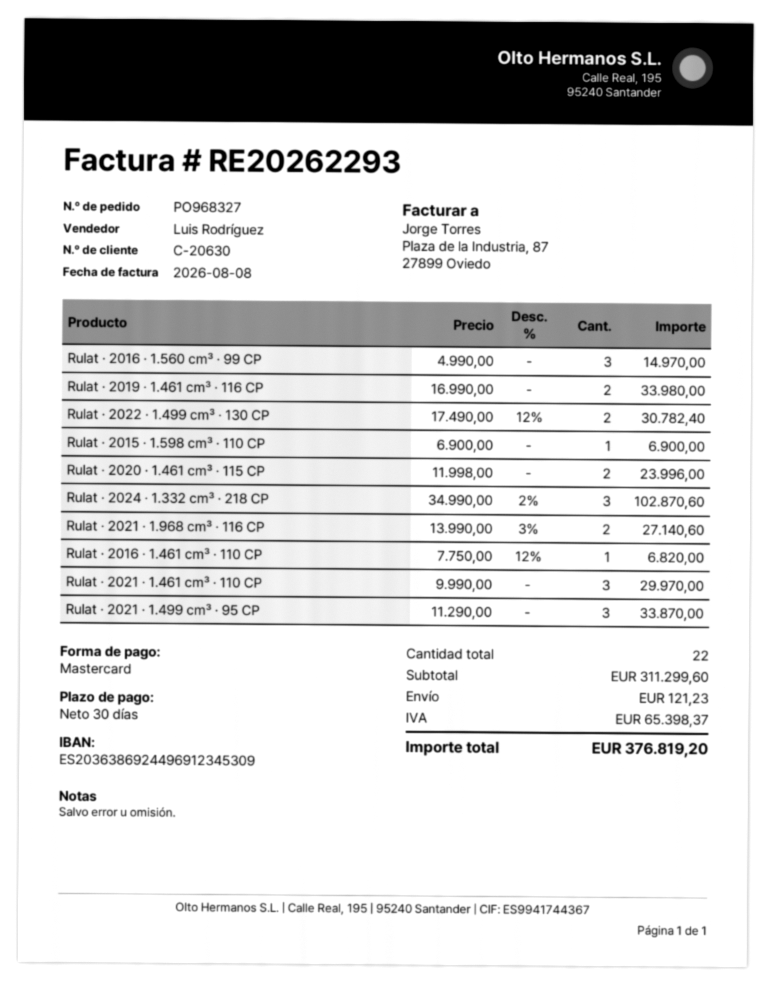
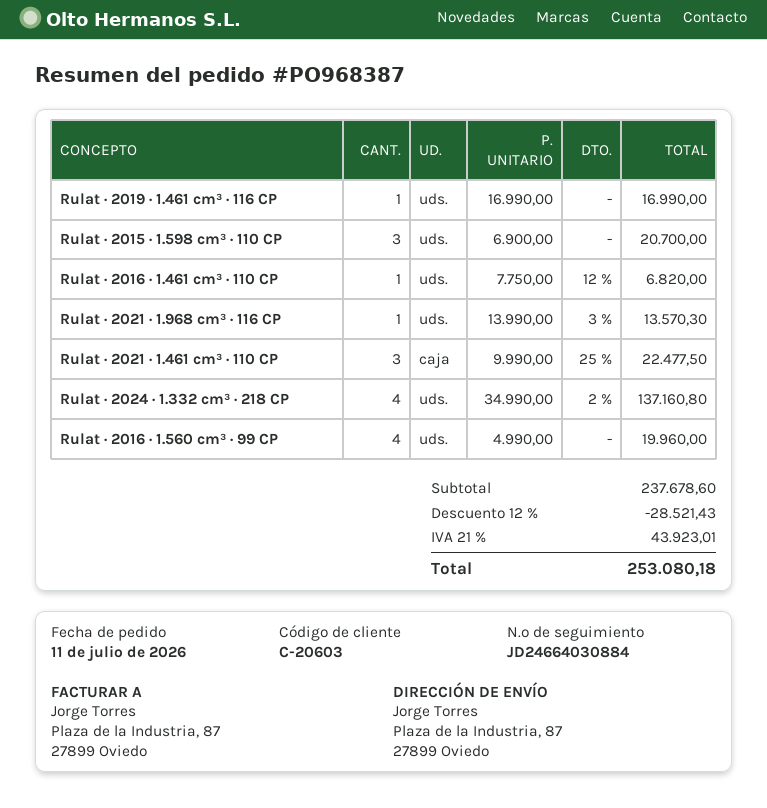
order number: PO968327 -> PO968387
customer number: C-20630 -> C-20603
Rulat · 2016 · 1.560 cm³ · 99 CP: 3 x 4990.00 = 14970.00 -> 4 x 4990.00 = 19960.00
Rulat · 2019 · 1.461 cm³ · 116 CP: 2 x 16990.00 = 33980.00 -> 1 x 16990.00 = 16990.00
Rulat · 2022 · 1.499 cm³ · 130 CP: 2 x 17490.00 - 12% = 30782.40 -> none
Rulat · 2015 · 1.598 cm³ · 110 CP: 1 x 6900.00 = 6900.00 -> 3 x 6900.00 = 20700.00
Rulat · 2020 · 1.461 cm³ · 115 CP: 2 x 11998.00 = 23996.00 -> none
Rulat · 2024 · 1.332 cm³ · 218 CP: 3 x 34990.00 - 2% = 102870.60 -> 4 x 34990.00 - 2% = 137160.80
Rulat · 2021 · 1.968 cm³ · 116 CP: 2 x 13990.00 - 3% = 27140.60 -> 1 x 13990.00 - 3% = 13570.30
Rulat · 2021 · 1.461 cm³ · 110 CP: 3 x 9990.00 = 29970.00 -> 3 x 9990.00 - 25% = 22477.50
Rulat · 2021 · 1.499 cm³ · 95 CP: 3 x 11290.00 = 33870.00 -> none
subtotal: 311299.60 -> 237678.60
discount: none -> 12% = 28521.43
shipping: 121.23 -> none
tax: 65398.37 -> 43923.01
total: 376819.20 -> 253080.18

